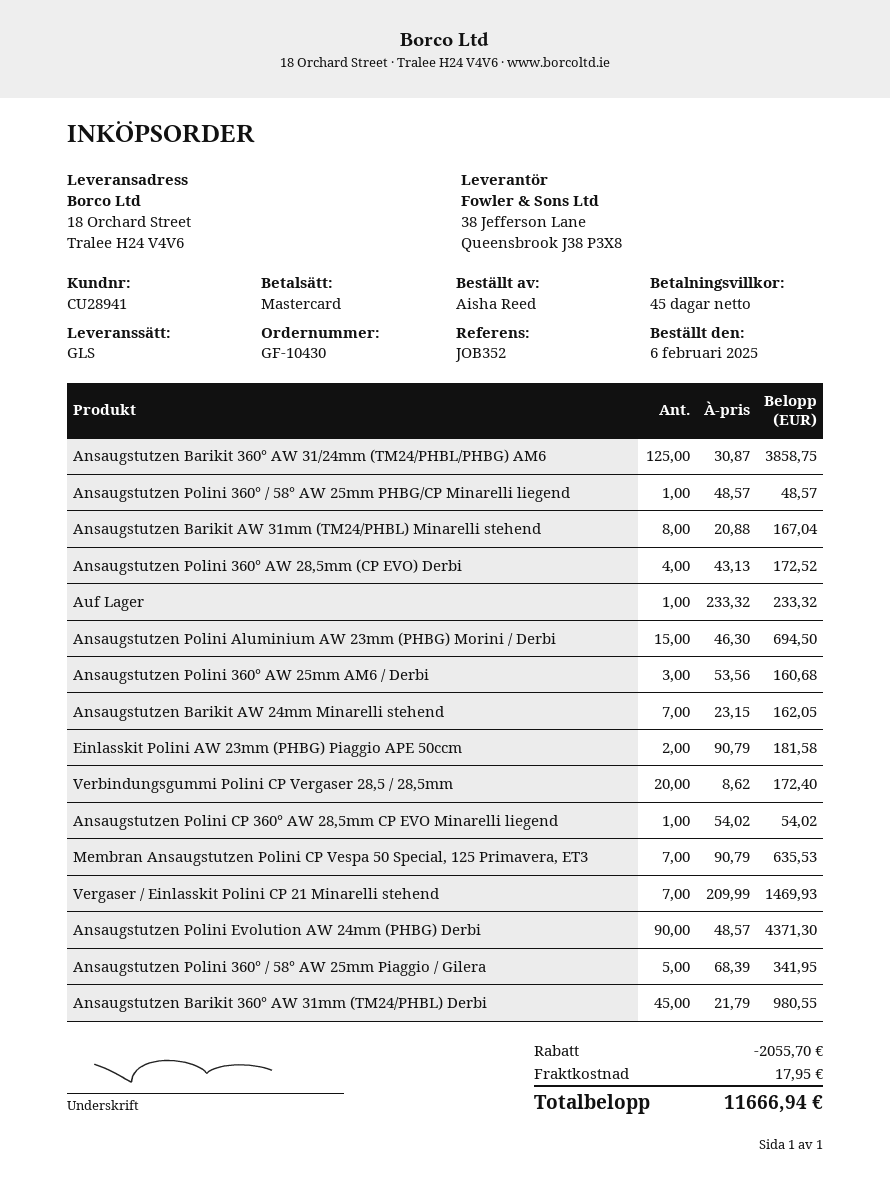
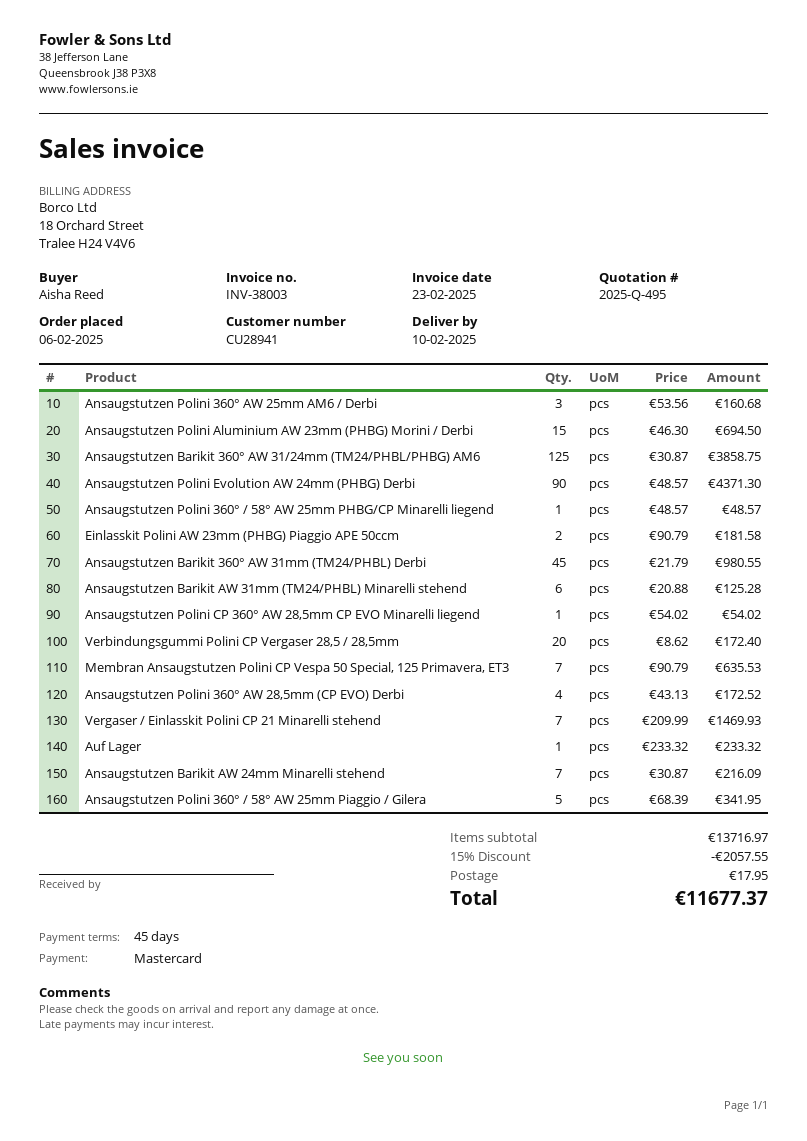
Ansaugstutzen Barikit AW 31mm (TM24/PHBL) Minarelli stehend: 8 x 20.88 = 167.04 -> 6 x 20.88 = 125.28
Ansaugstutzen Barikit AW 24mm Minarelli stehend: 7 x 23.15 = 162.05 -> 7 x 30.87 = 216.09
discount: 2055.70 -> 2057.55
total: 11666.94 -> 11677.37

